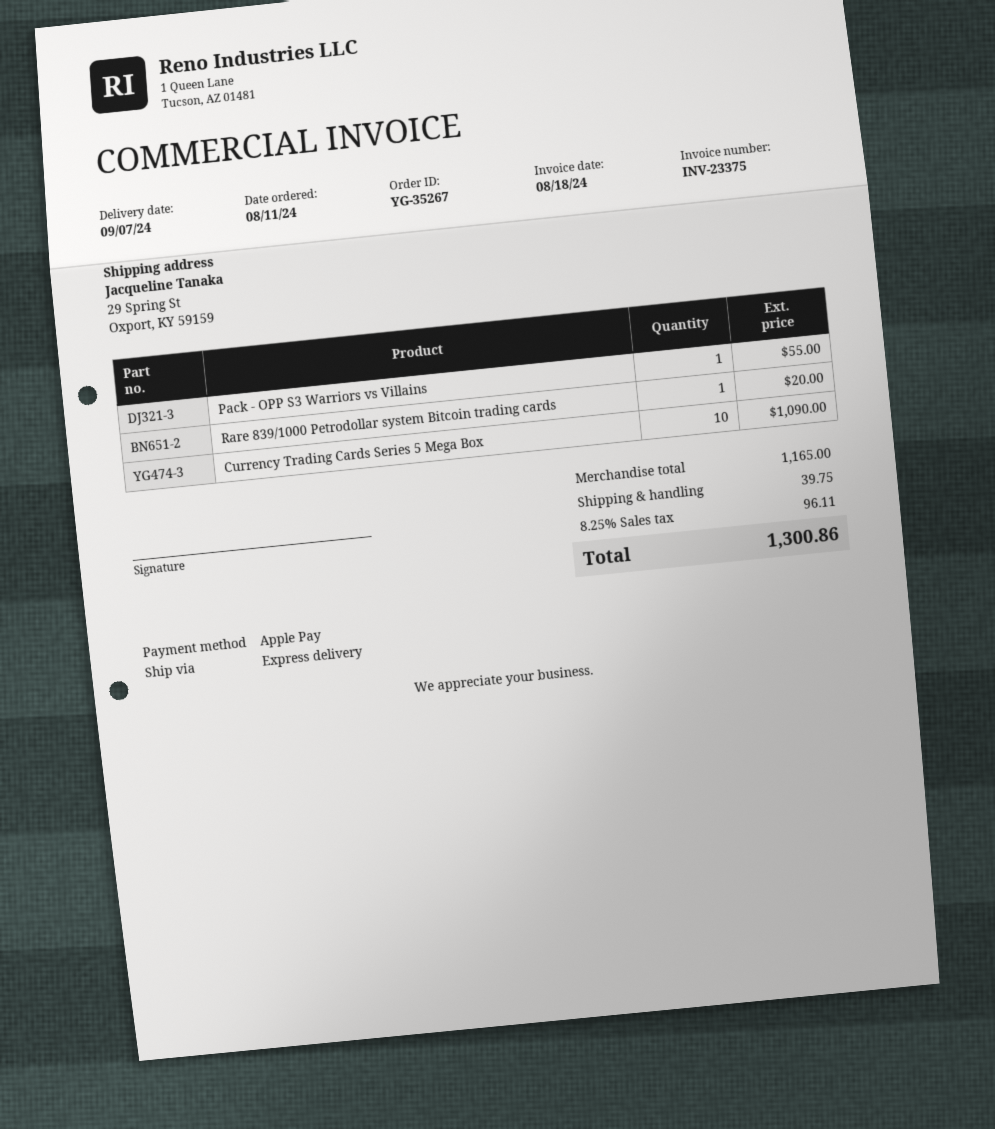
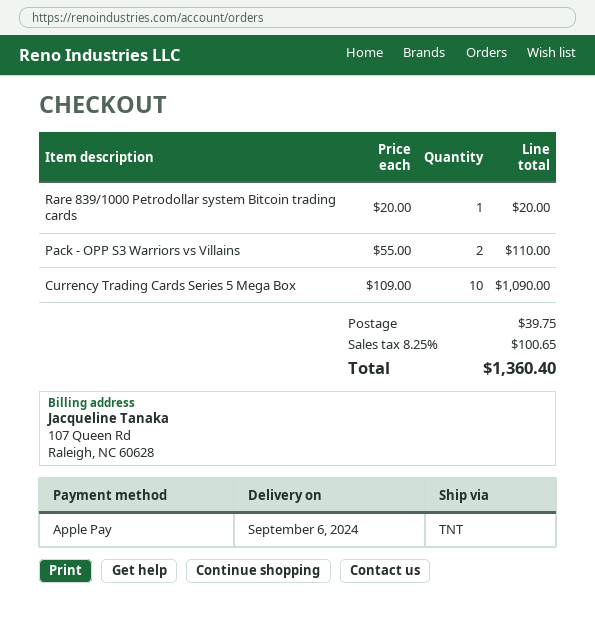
delivery date: 2024-09-07 -> 2024-09-06
shipping method: express -> TNT
Pack - OPP S3 Warriors vs Villains: 1 for 55.00 -> 2 for 110.00
tax: 8.25% = 96.11 -> 8.25% = 100.65
total: 1300.86 -> 1360.40

